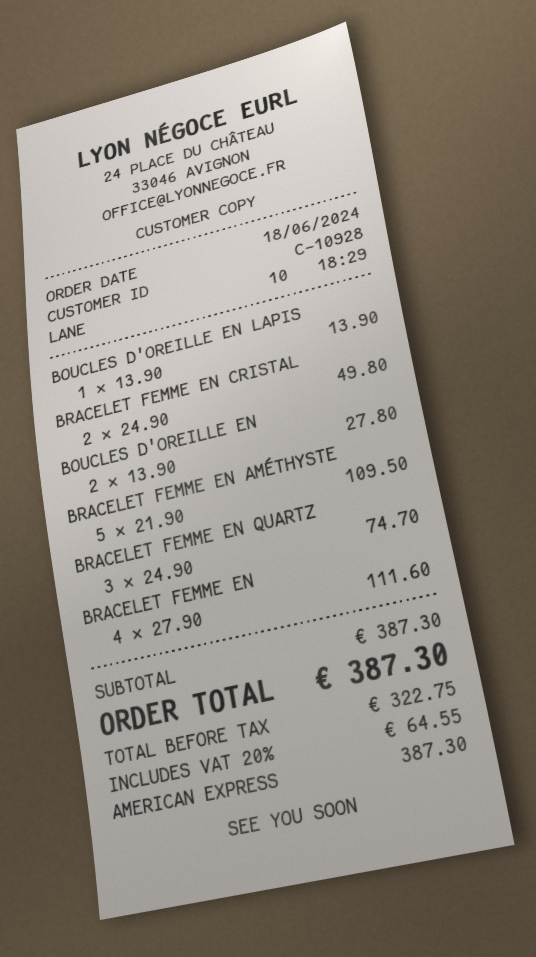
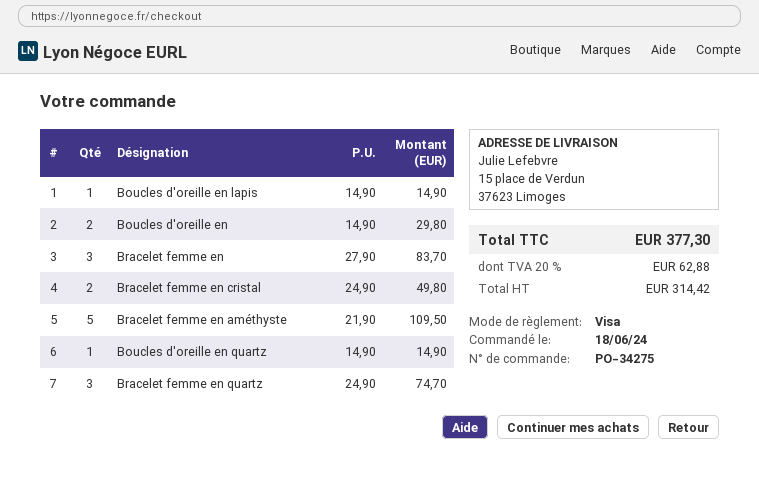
payment method: American Express -> Visa
BOUCLES D'OREILLE EN LAPIS: 1 x 13.90 = 13.90 -> 1 x 14.90 = 14.90
BOUCLES D'OREILLE EN: 2 x 13.90 = 27.80 -> 2 x 14.90 = 29.80
BRACELET FEMME EN: 4 x 27.90 = 111.60 -> 3 x 27.90 = 83.70
Boucles d'oreille en quartz: none -> 1 x 14.90 = 14.90
net: 322.75 -> 314.42
tax: 20% = 64.55 -> 20% = 62.88
total: 387.30 -> 377.30

